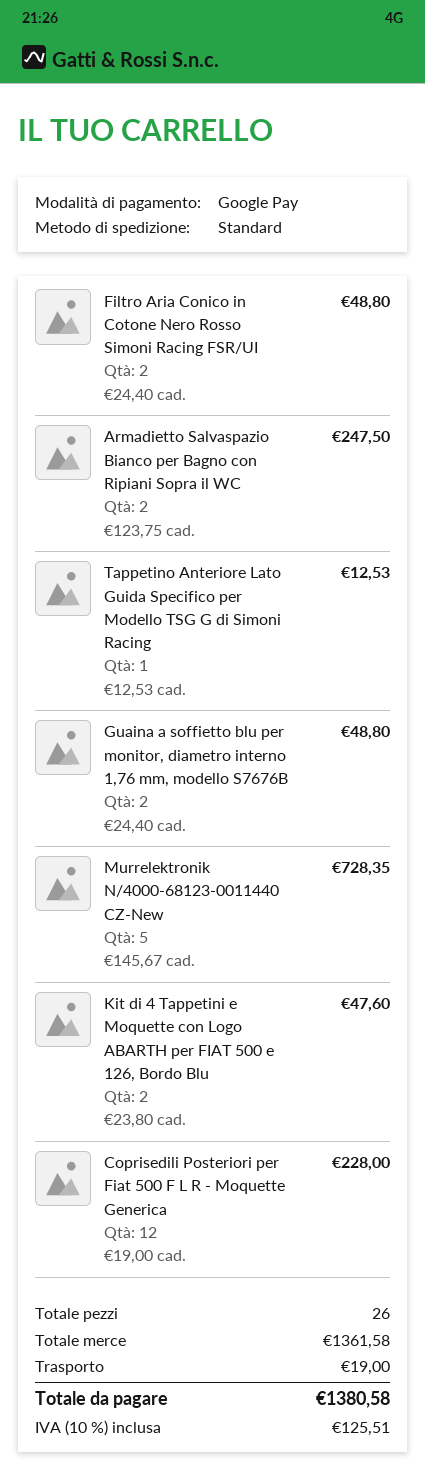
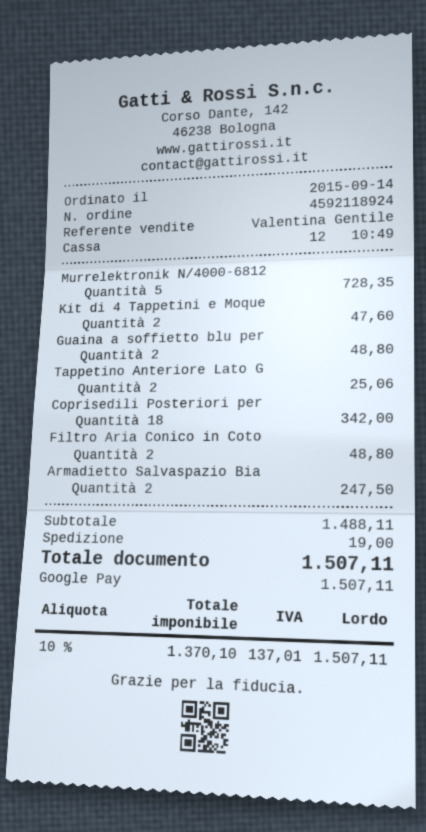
Tappetino Anteriore Lato Guida Specifico per Modello TSG G di Simoni Racing: 1 for 12.53 -> 2 for 25.06
Coprisedili Posteriori per Fiat 500 F L R - Moquette Generica: 12 for 228.00 -> 18 for 342.00
subtotal: 1361.58 -> 1488.11
tax: 10% = 125.51 -> 10% = 137.01
total: 1380.58 -> 1507.11

